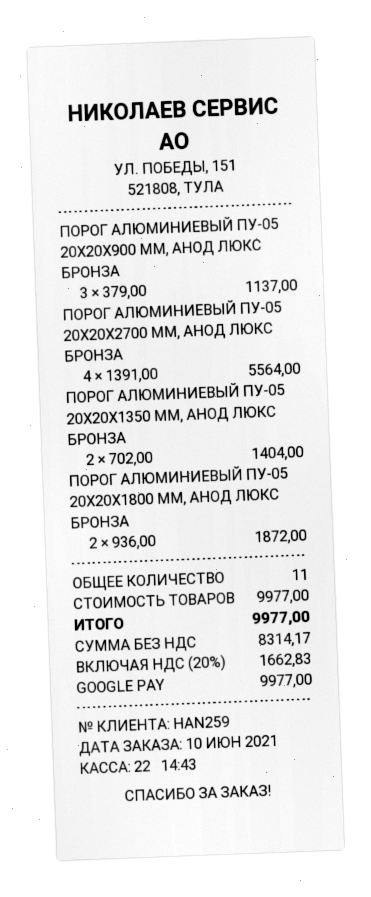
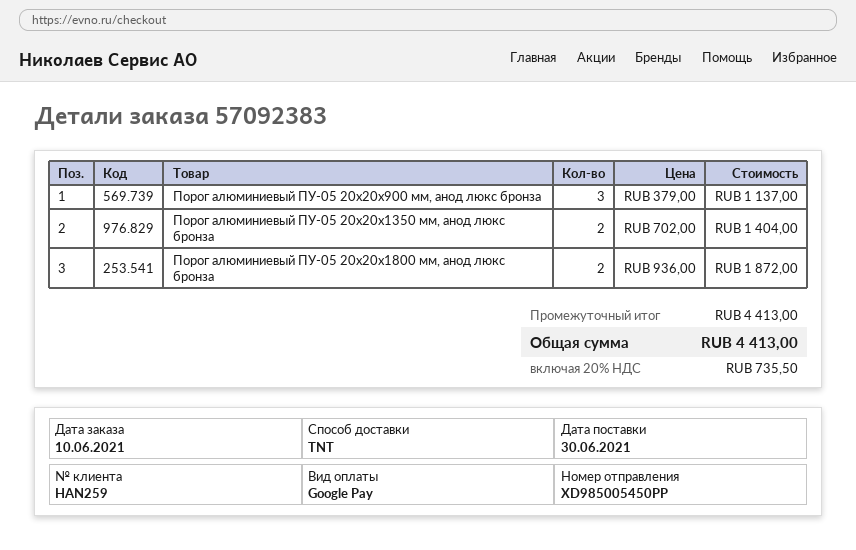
ПОРОГ АЛЮМИНИЕВЫЙ ПУ-05 20X20X2700 ММ, АНОД ЛЮКС БРОНЗА: 4 x 1391.00 = 5564.00 -> none
subtotal: 9977.00 -> 4413.00
tax: 20% = 1662.83 -> 20% = 735.50
total: 9977.00 -> 4413.00

